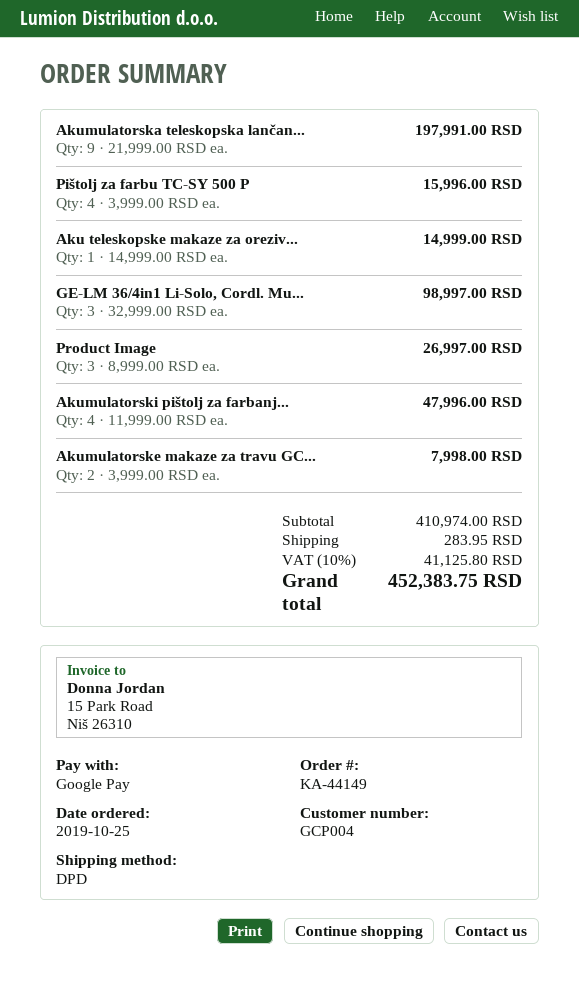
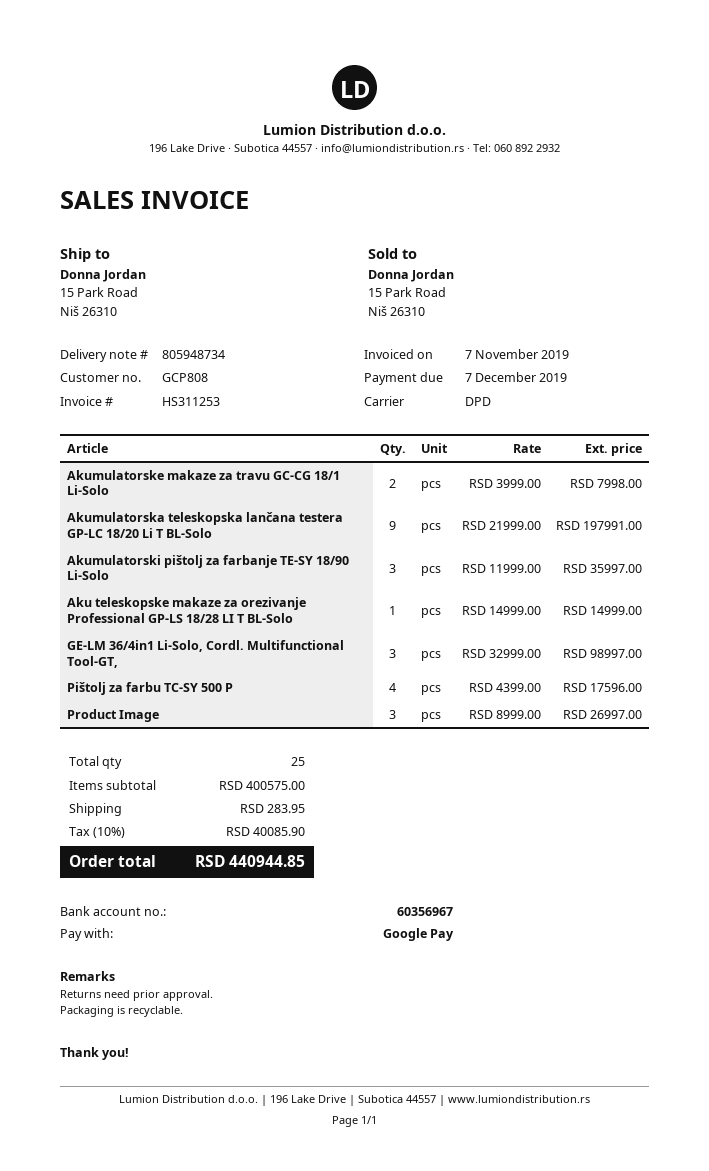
customer number: GCP004 -> GCP808
Pištolj za farbu TC-SY 500 P: 4 x 3999.00 = 15996.00 -> 4 x 4399.00 = 17596.00
Akumulatorski pištolj za farbanj...: 4 x 11999.00 = 47996.00 -> 3 x 11999.00 = 35997.00
subtotal: 410974.00 -> 400575.00
tax: 10% = 41125.80 -> 10% = 40085.90
total: 452383.75 -> 440944.85

